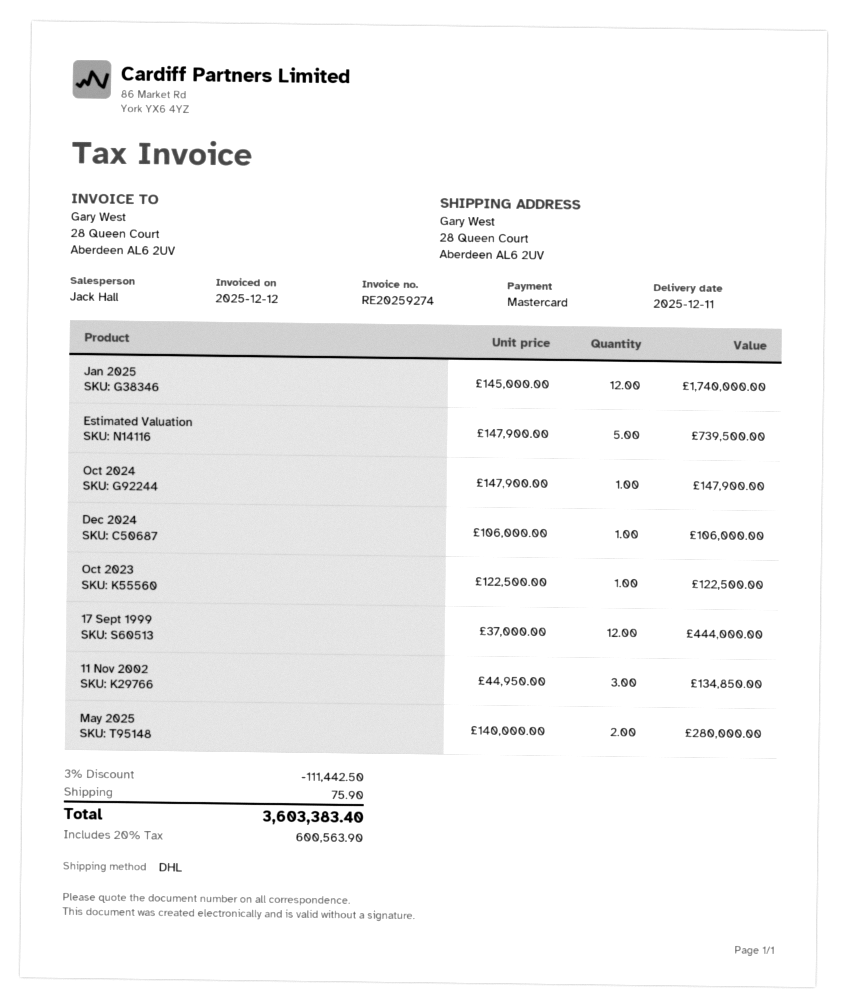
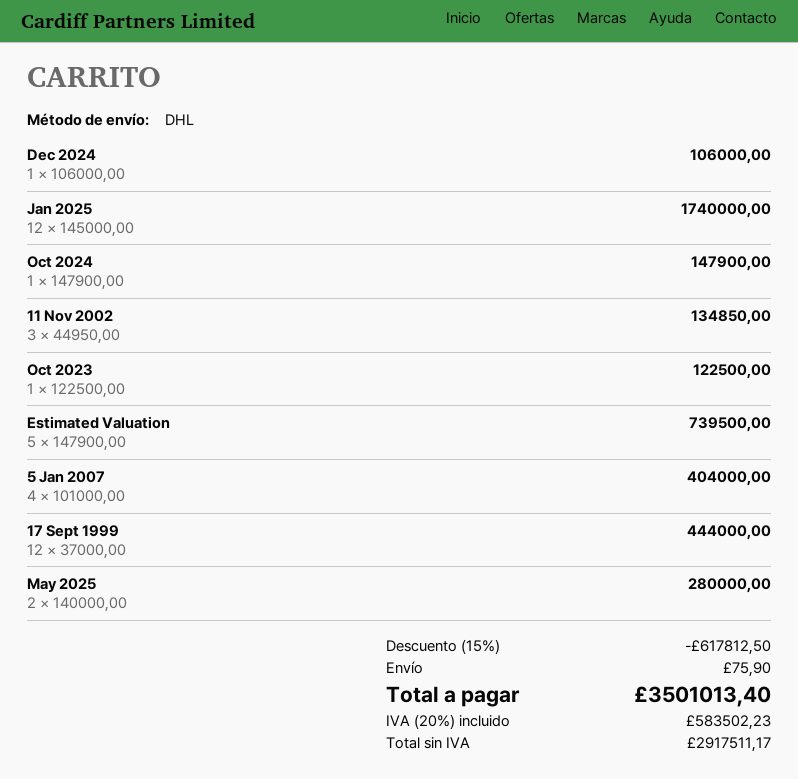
5 Jan 2007: none -> 4 x 101000.00 = 404000.00
discount: 3% = 111442.50 -> 15% = 617812.50
tax: 20% = 600563.90 -> 20% = 583502.23
total: 3603383.40 -> 3501013.40

